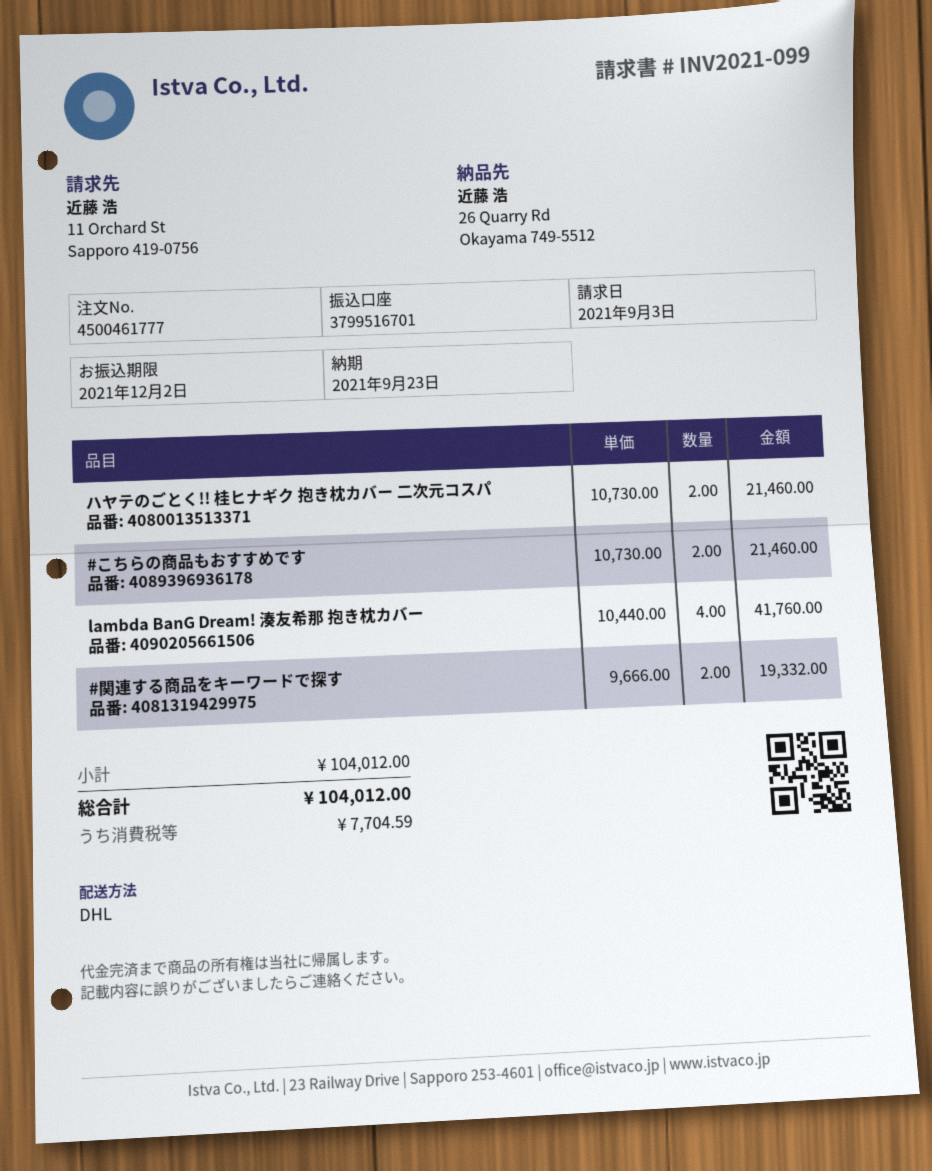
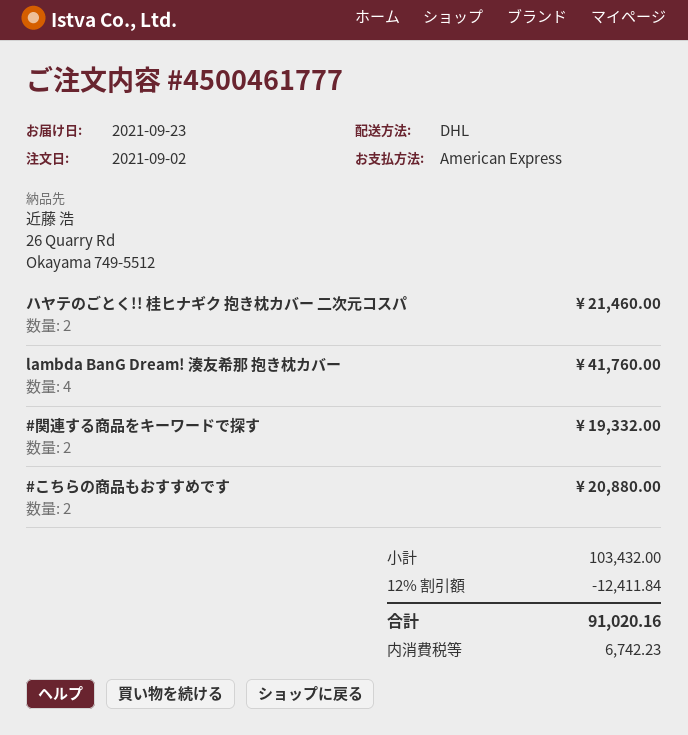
#こちらの商品もおすすめです: 2 for 21460.00 -> 2 for 20880.00
subtotal: 104012.00 -> 103432.00
discount: none -> 12% = 12411.84
tax: 7704.59 -> 6742.23
total: 104012.00 -> 91020.16

